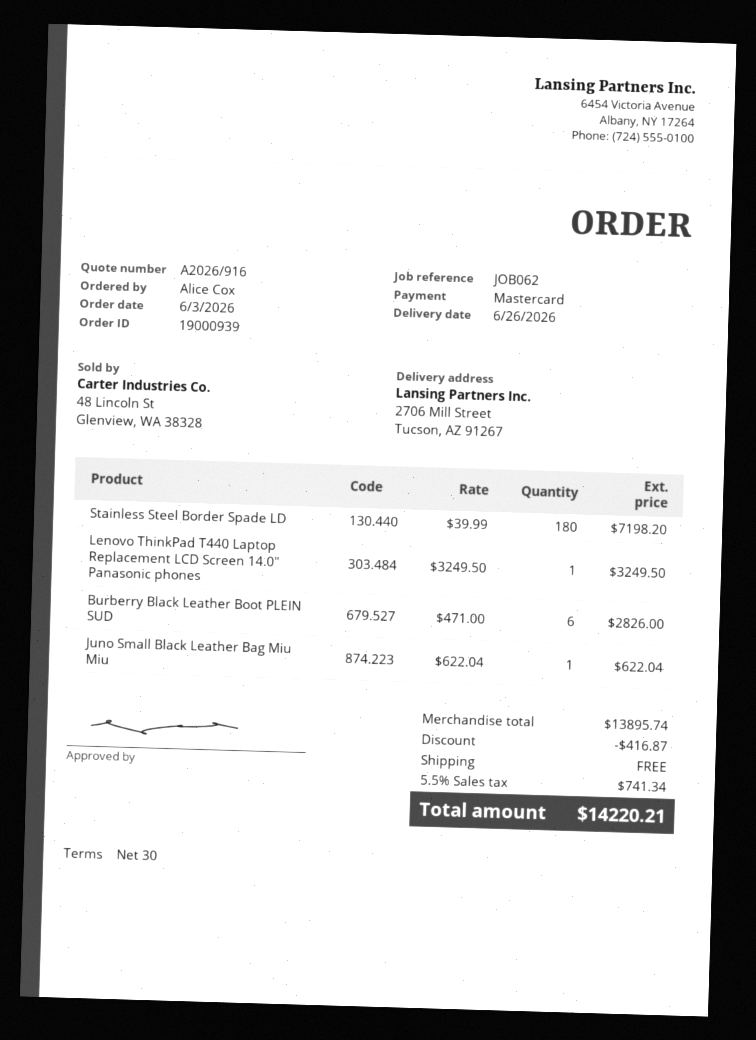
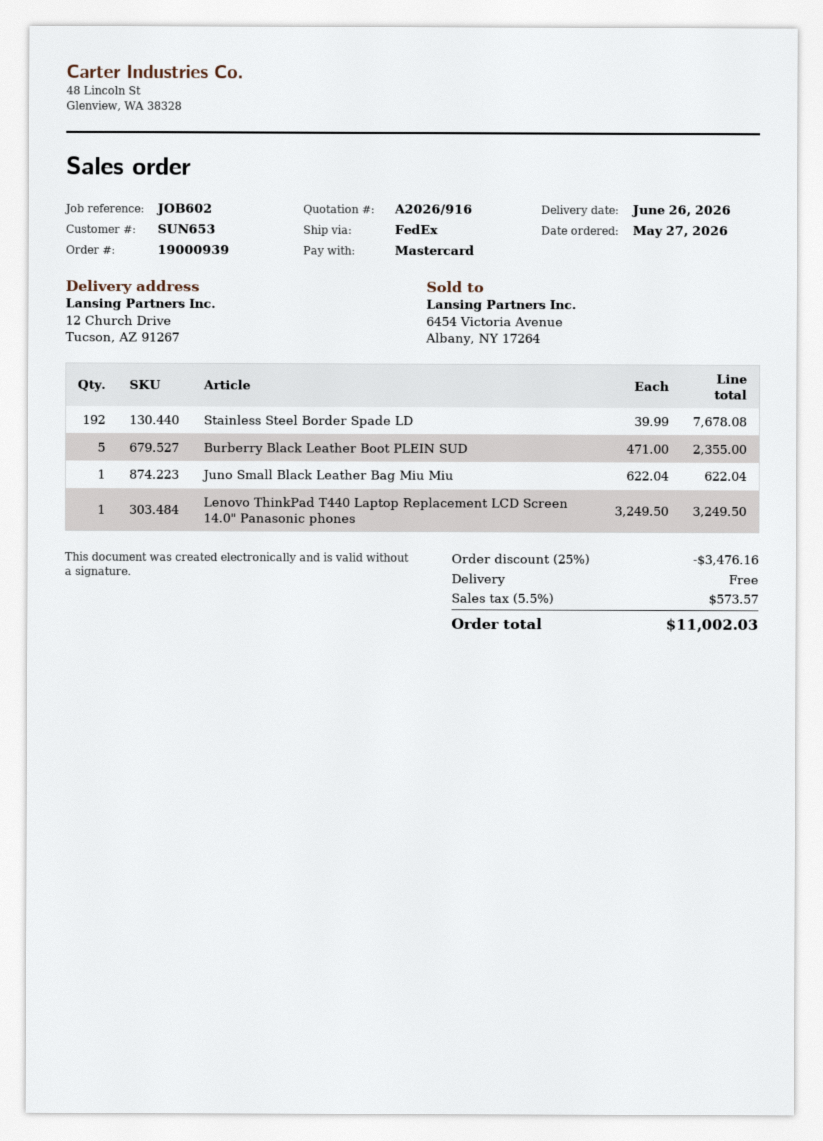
order date: 2026-06-03 -> 2026-05-27
reference: JOB062 -> JOB602
ship to: 2706 Mill Street, Tucson, AZ 91267 -> 12 Church Drive, Tucson, AZ 91267
Stainless Steel Border Spade LD: 180 x 39.99 = 7198.20 -> 192 x 39.99 = 7678.08
Burberry Black Leather Boot PLEIN SUD: 6 x 471.00 = 2826.00 -> 5 x 471.00 = 2355.00
discount: 416.87 -> 3476.16
tax: 5.5% = 741.34 -> 5.5% = 573.57
total: 14220.21 -> 11002.03

